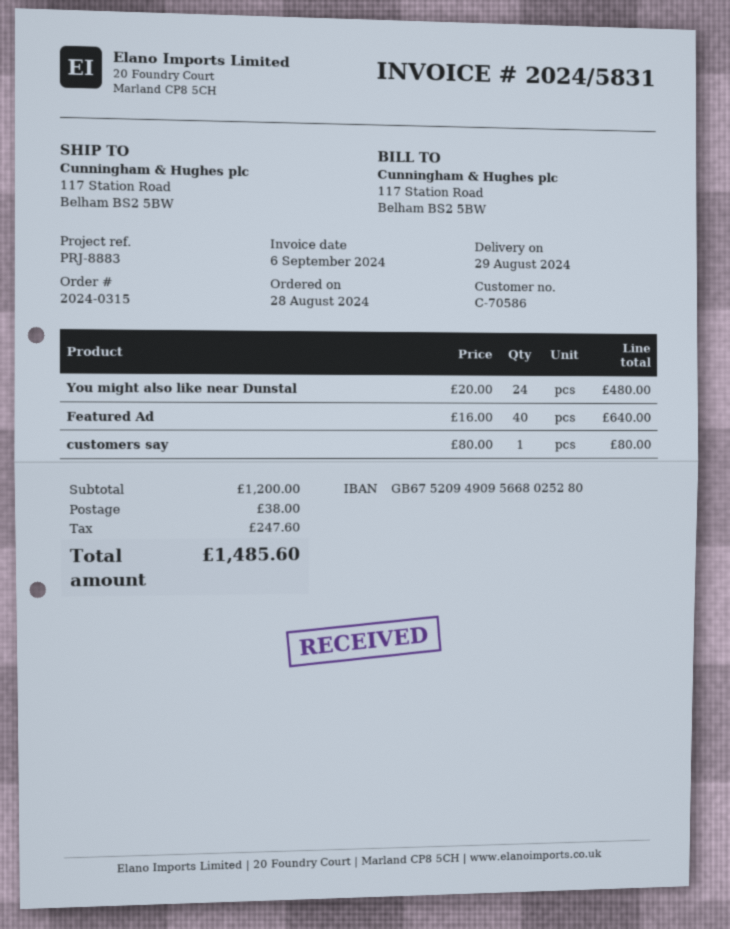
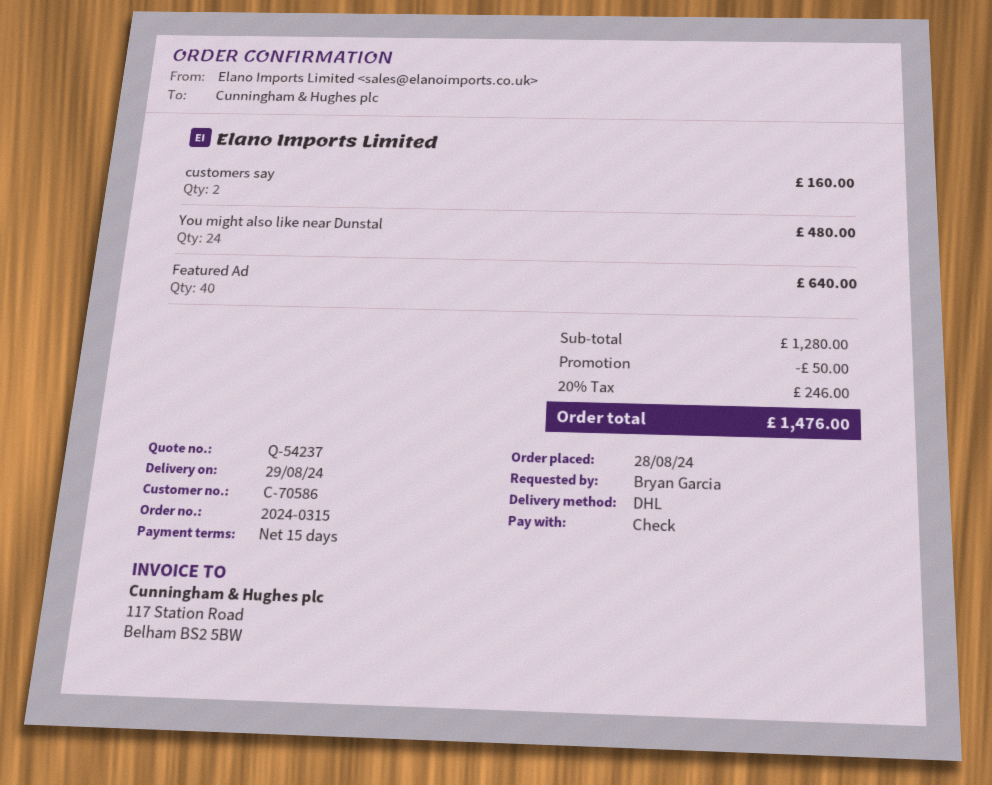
customers say: 1 for 80.00 -> 2 for 160.00
subtotal: 1200.00 -> 1280.00
discount: none -> 50.00
shipping: 38.00 -> none
tax: 247.60 -> 246.00
total: 1485.60 -> 1476.00

